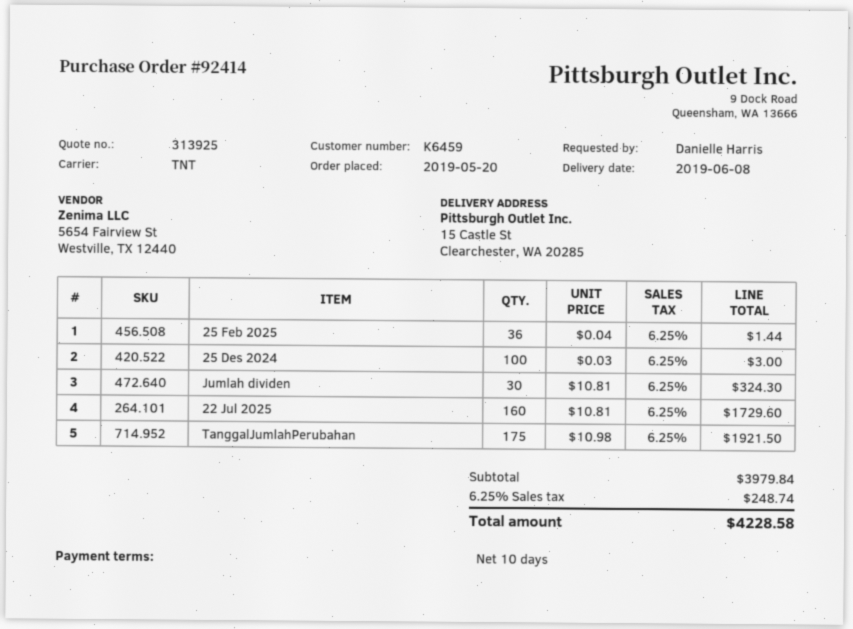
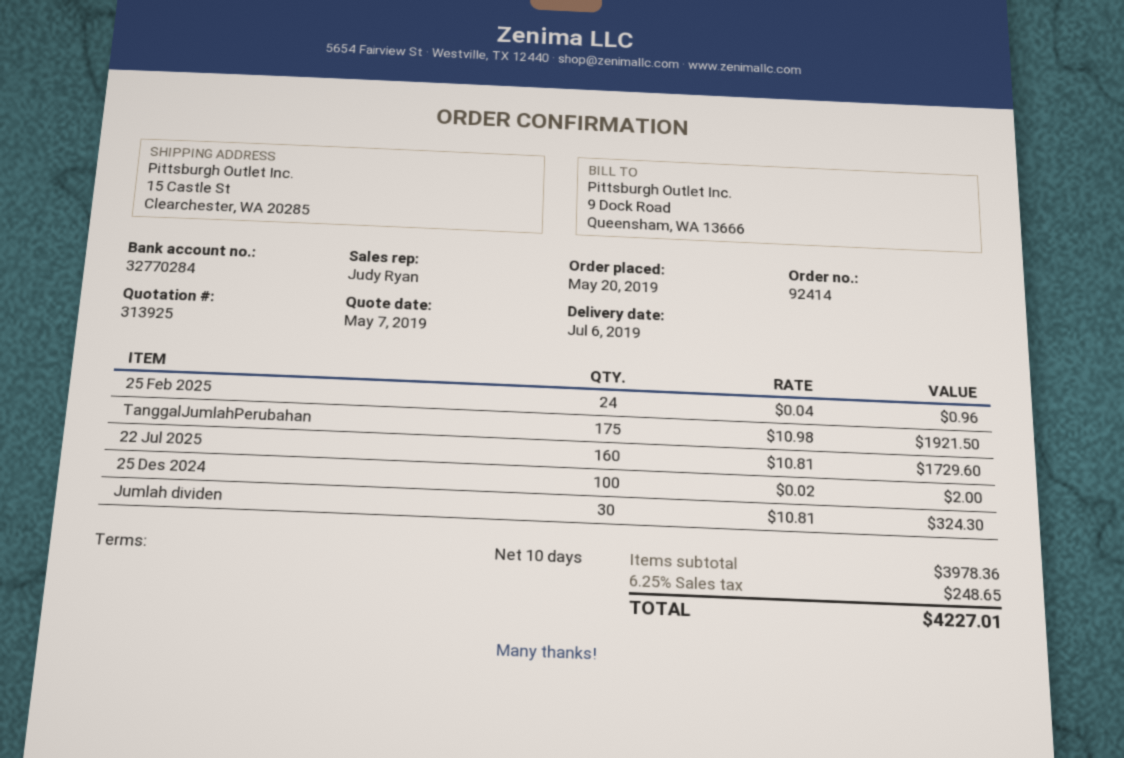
delivery date: 2019-06-08 -> 2019-07-06
25 Feb 2025: 36 x 0.04 = 1.44 -> 24 x 0.04 = 0.96
25 Des 2024: 100 x 0.03 = 3.00 -> 100 x 0.02 = 2.00
subtotal: 3979.84 -> 3978.36
tax: 6.25% = 248.74 -> 6.25% = 248.65
total: 4228.58 -> 4227.01

